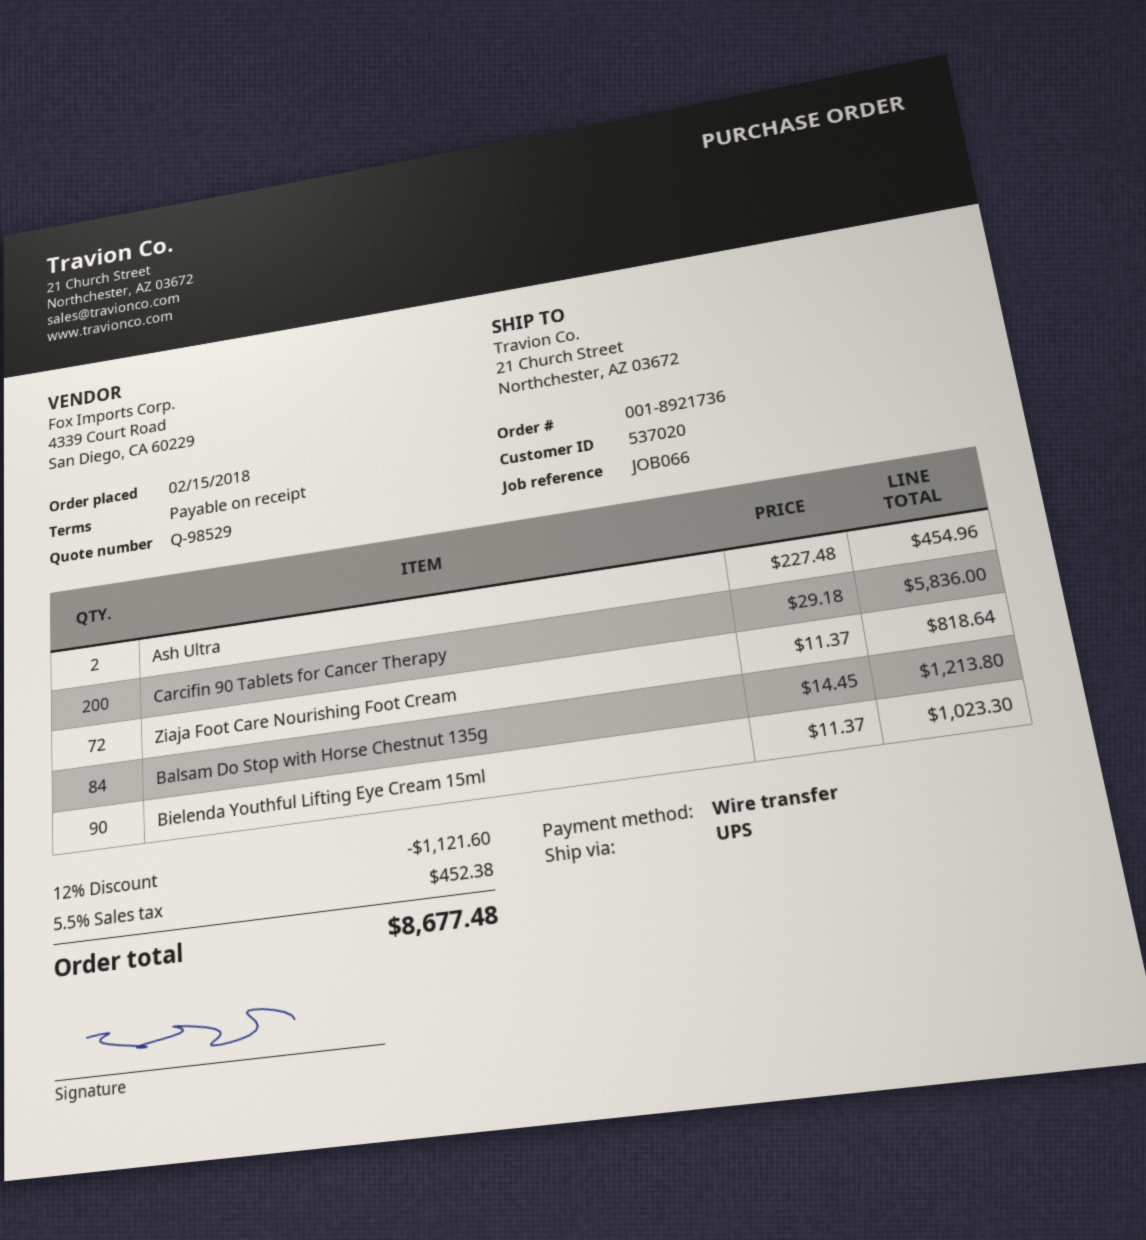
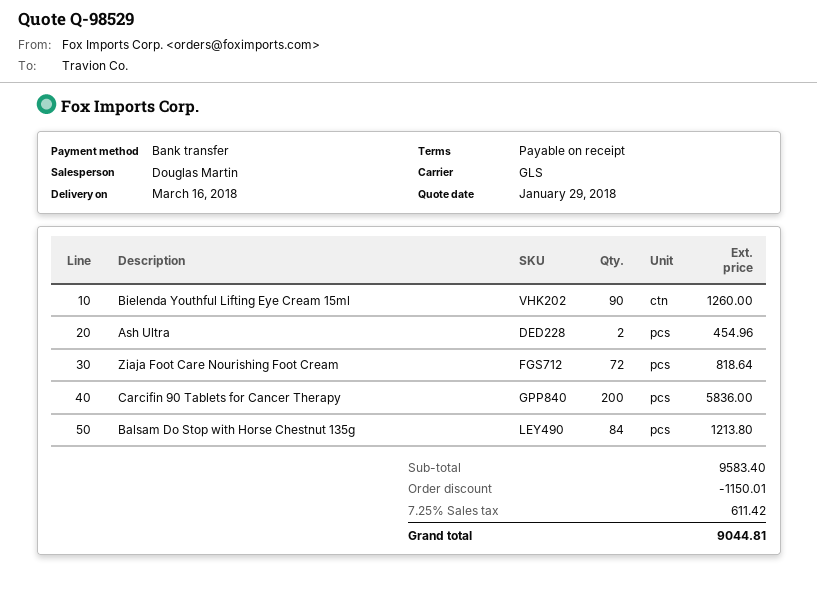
shipping method: UPS -> GLS
Bielenda Youthful Lifting Eye Cream 15ml: 90 for 1023.30 -> 90 for 1260.00
discount: 1121.60 -> 1150.01
tax: 5.5% = 452.38 -> 7.25% = 611.42
total: 8677.48 -> 9044.81

